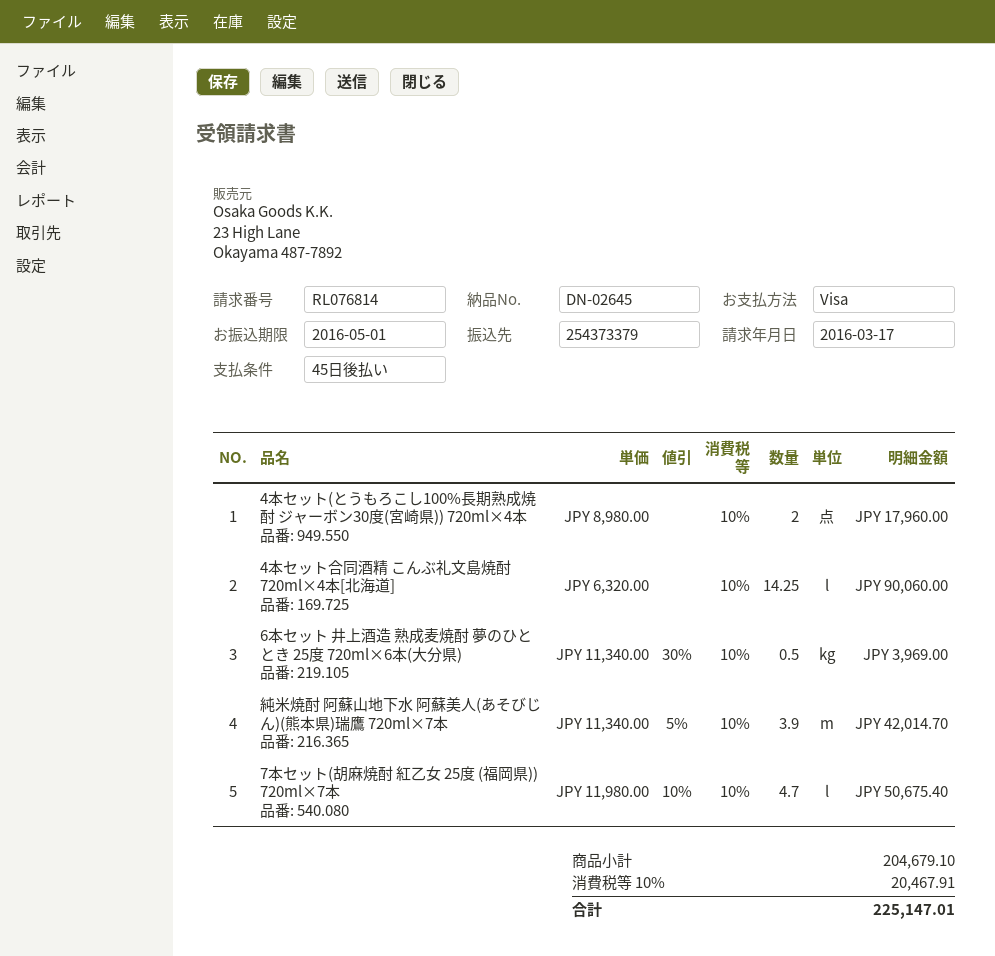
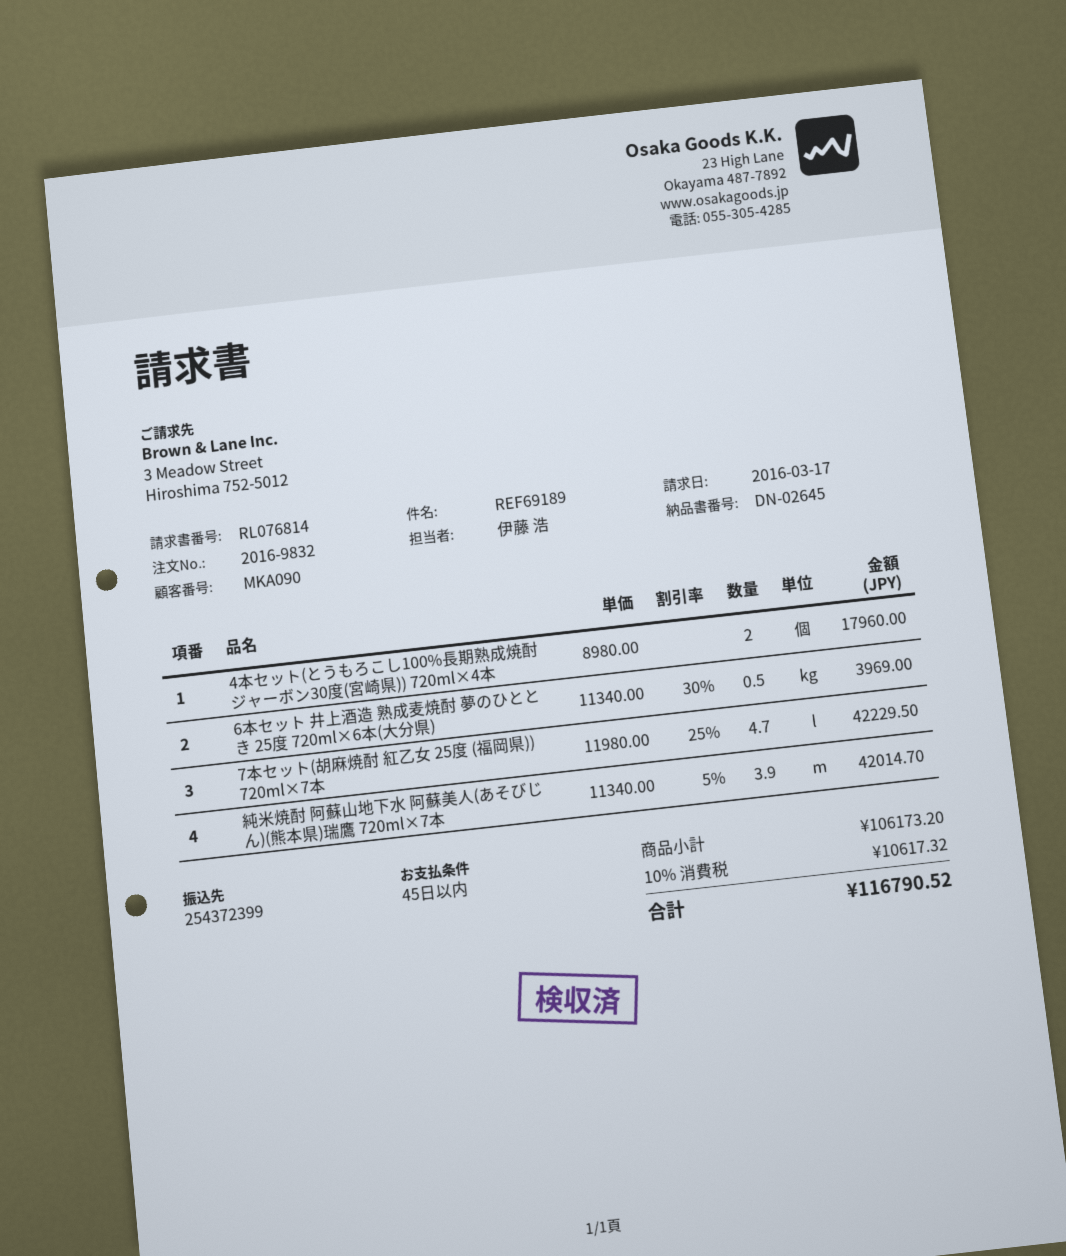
bank account: 254373379 -> 254372399
4本セット合同酒精 こんぶ礼文島焼酎 720ml×4本[北海道]: 14.25 x 6320.00 = 90060.00 -> none
7本セット(胡麻焼酎 紅乙女 25度 (福岡県)) 720ml×7本: 4.7 x 11980.00 - 10% = 50675.40 -> 4.7 x 11980.00 - 25% = 42229.50
subtotal: 204679.10 -> 106173.20
tax: 10% = 20467.91 -> 10% = 10617.32
total: 225147.01 -> 116790.52

